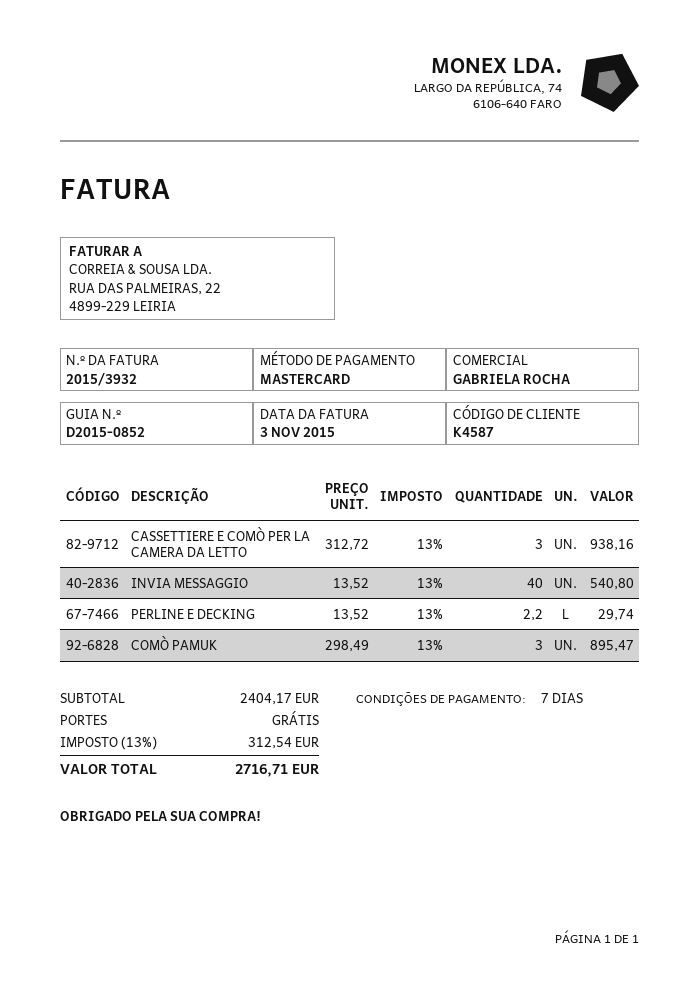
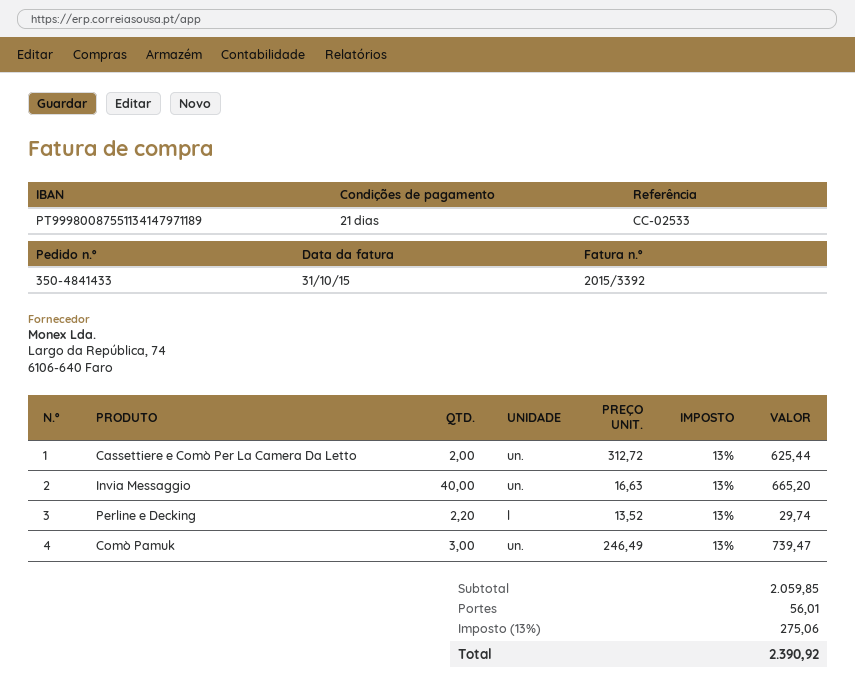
invoice number: 2015/3932 -> 2015/3392
invoice date: 2015-11-03 -> 2015-10-31
payment terms: 7 days -> 21 days
CASSETTIERE E COMÒ PER LA CAMERA DA LETTO: 3 x 312.72 = 938.16 -> 2 x 312.72 = 625.44
INVIA MESSAGGIO: 40 x 13.52 = 540.80 -> 40 x 16.63 = 665.20
COMÒ PAMUK: 3 x 298.49 = 895.47 -> 3 x 246.49 = 739.47
subtotal: 2404.17 -> 2059.85
shipping: 0.00 -> 56.01
tax: 13% = 312.54 -> 13% = 275.06
total: 2716.71 -> 2390.92

